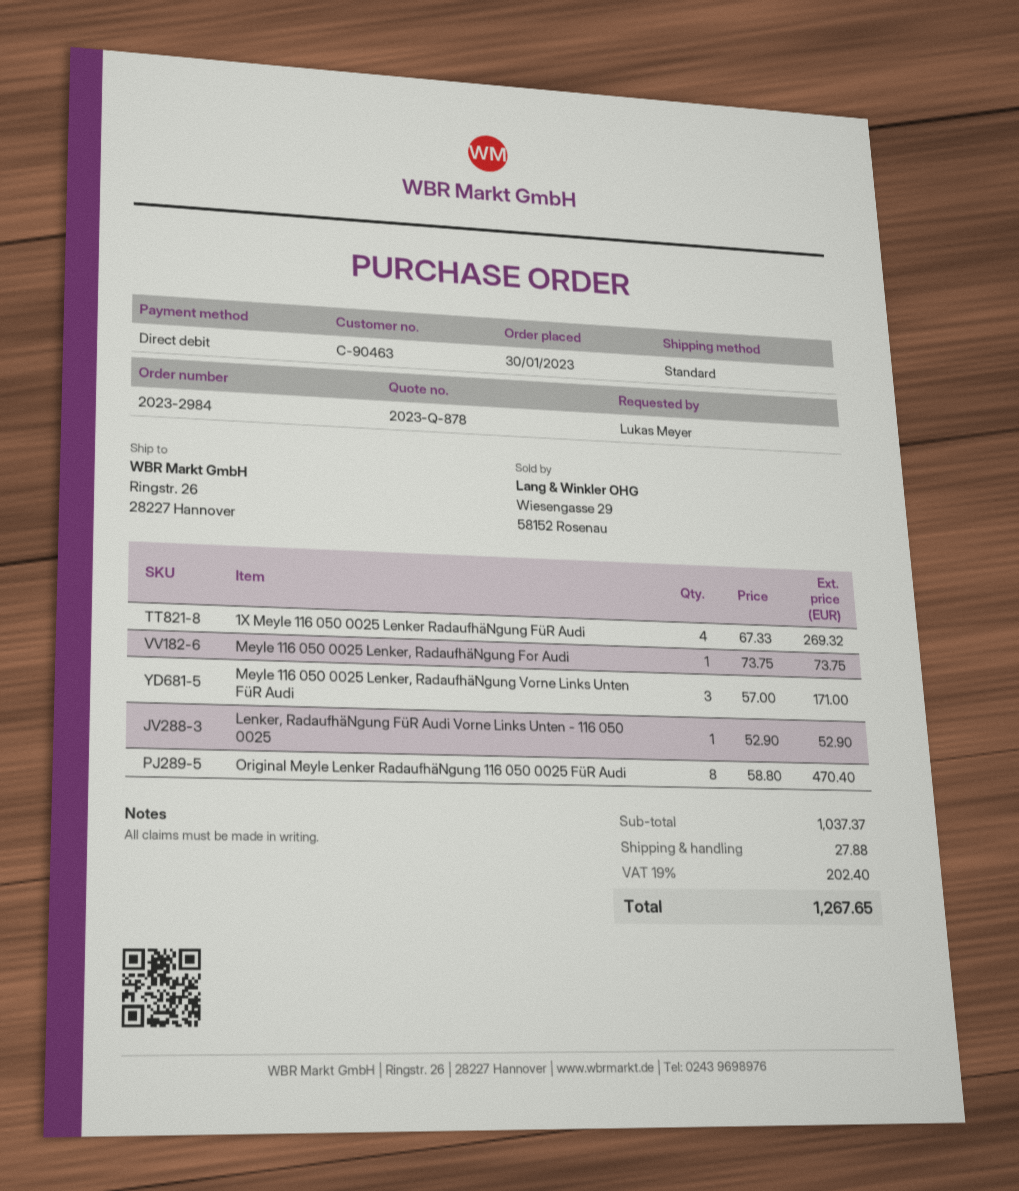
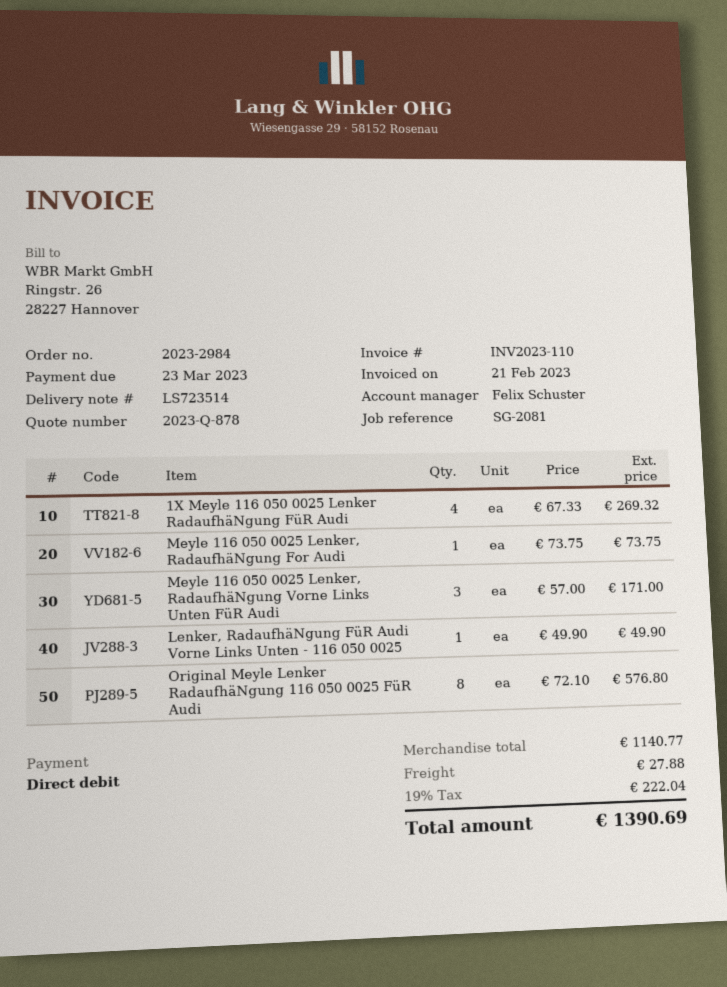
Lenker, RadaufhäNgung FüR Audi Vorne Links Unten - 116 050 0025: 1 x 52.90 = 52.90 -> 1 x 49.90 = 49.90
Original Meyle Lenker RadaufhäNgung 116 050 0025 FüR Audi: 8 x 58.80 = 470.40 -> 8 x 72.10 = 576.80
subtotal: 1037.37 -> 1140.77
tax: 19% = 202.40 -> 19% = 222.04
total: 1267.65 -> 1390.69

